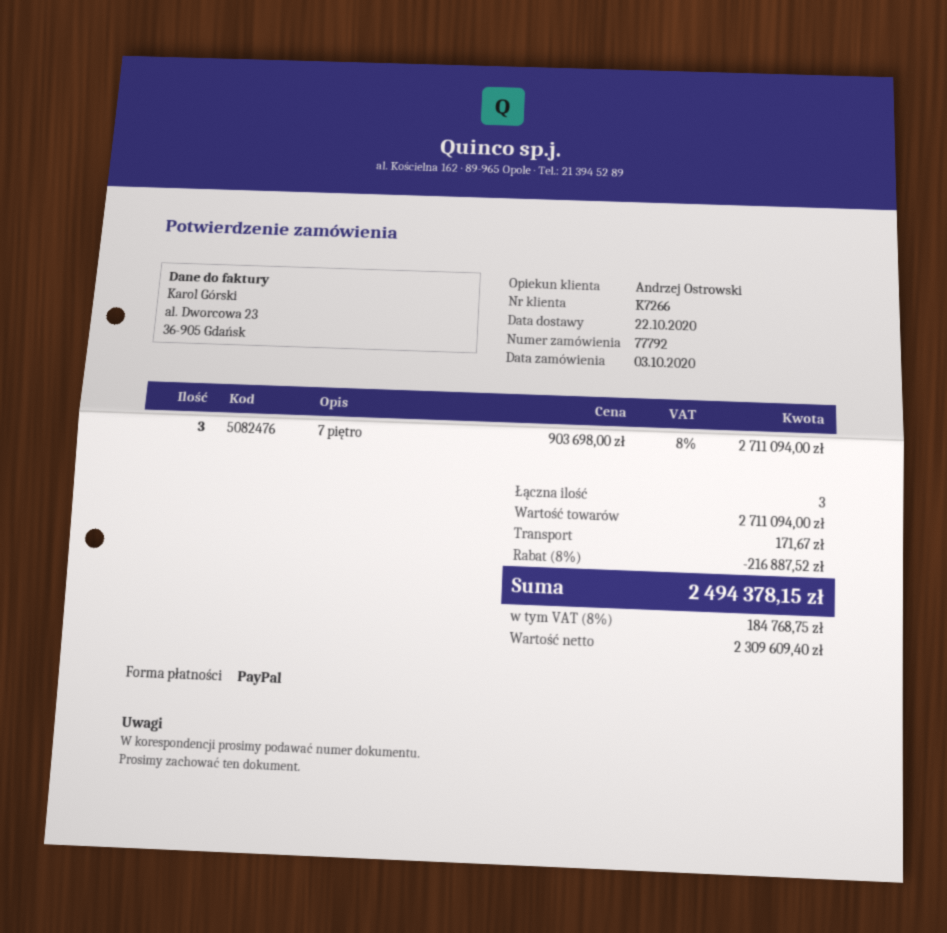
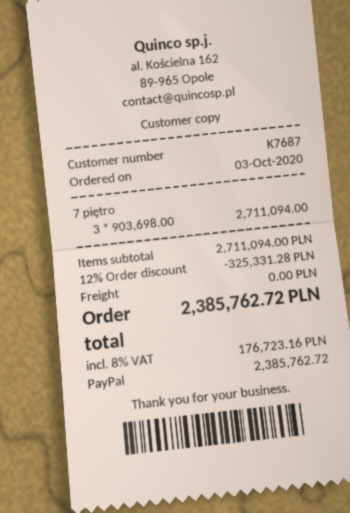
customer number: K7266 -> K7687
discount: 8% = 216887.52 -> 12% = 325331.28
shipping: 171.67 -> 0.00
tax: 8% = 184768.75 -> 8% = 176723.16
total: 2494378.15 -> 2385762.72

